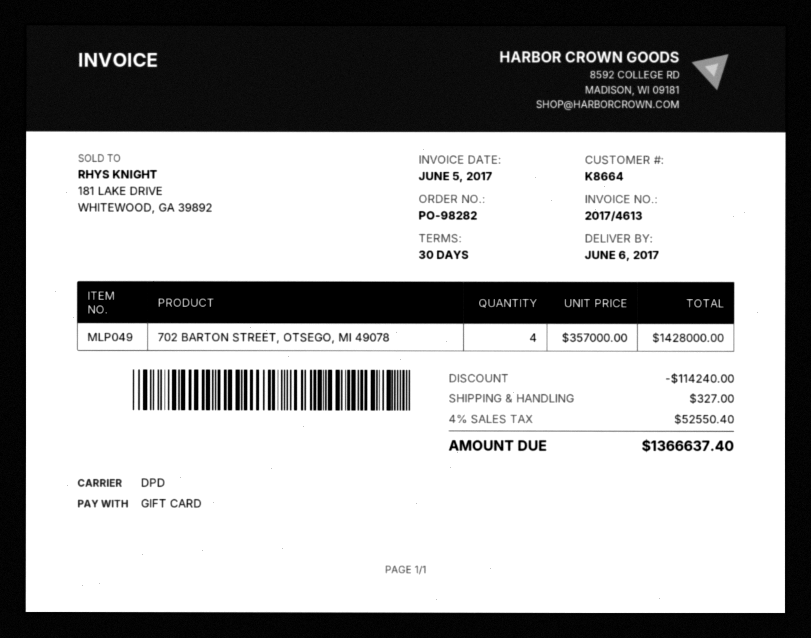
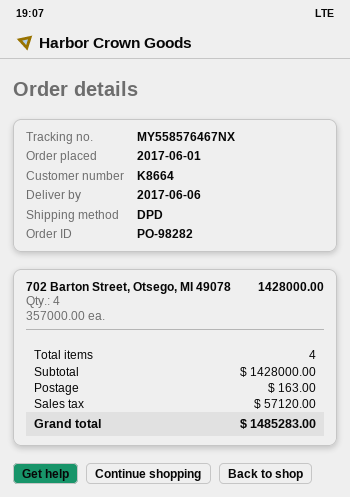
discount: 114240.00 -> none
shipping: 327.00 -> 163.00
tax: 52550.40 -> 57120.00
total: 1366637.40 -> 1485283.00

